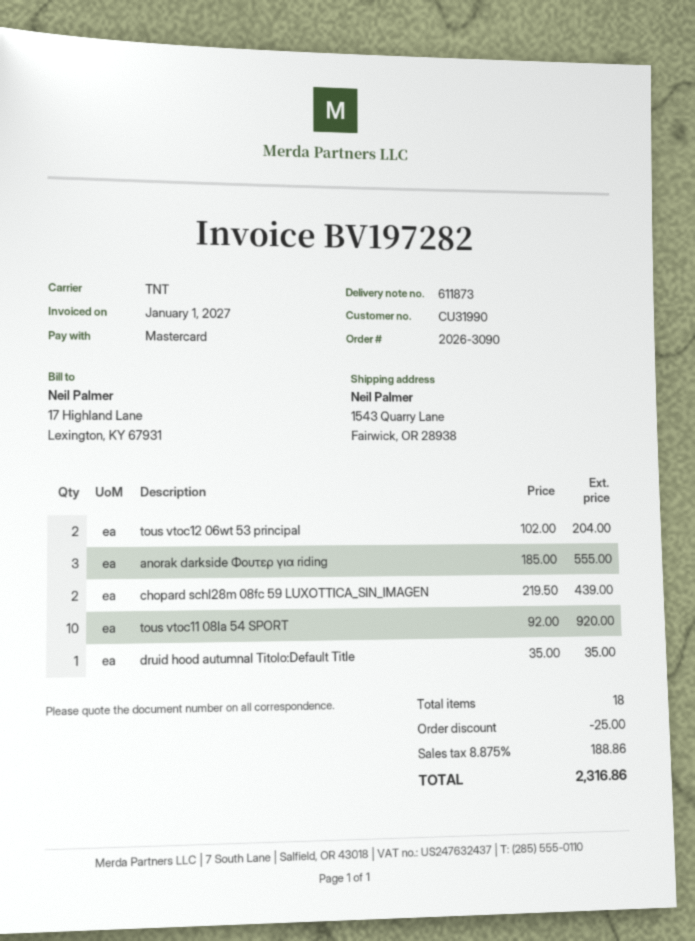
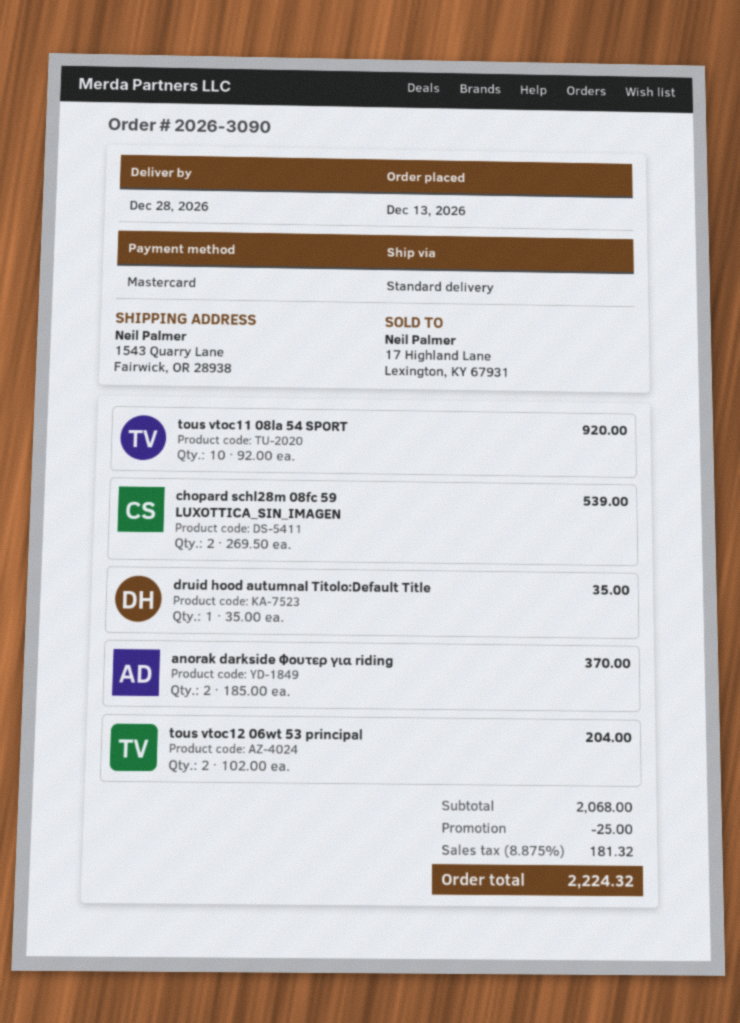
shipping method: TNT -> standard
anorak darkside Φουτερ για riding: 3 x 185.00 = 555.00 -> 2 x 185.00 = 370.00
chopard schl28m 08fc 59 LUXOTTICA_SIN_IMAGEN: 2 x 219.50 = 439.00 -> 2 x 269.50 = 539.00
tax: 8.875% = 188.86 -> 8.875% = 181.32
total: 2316.86 -> 2224.32

